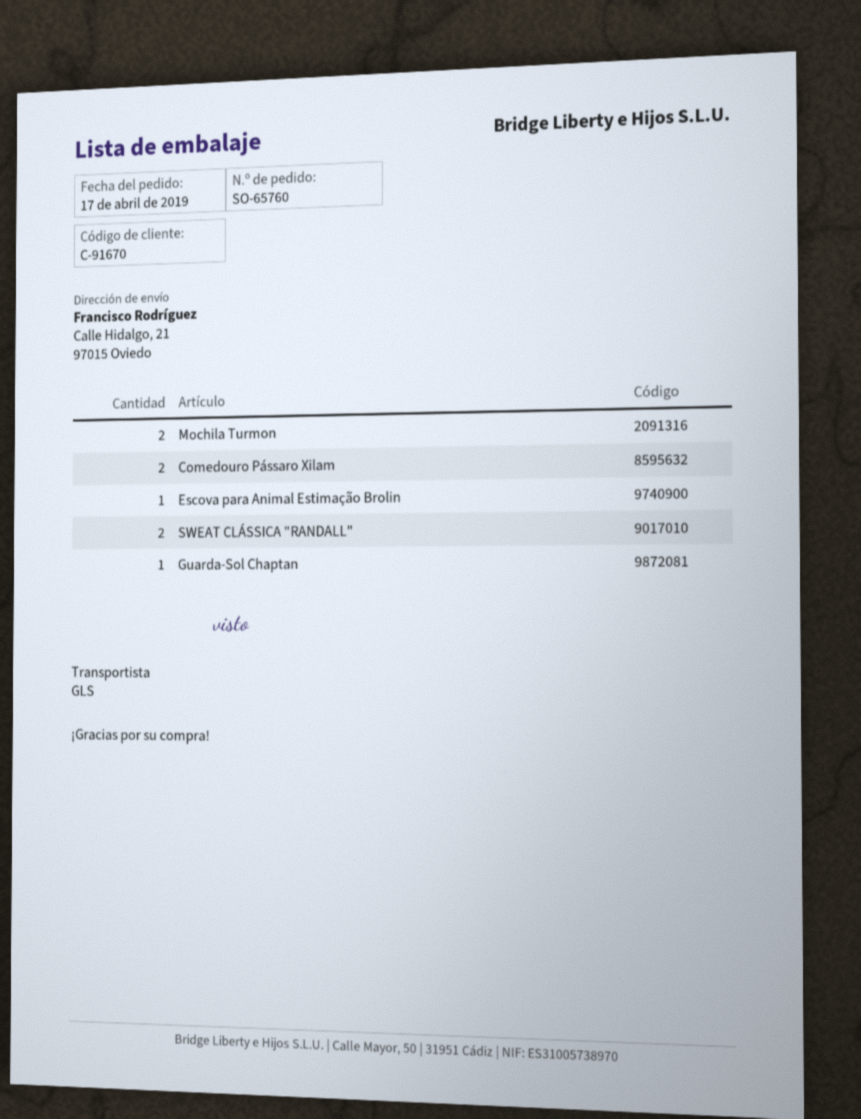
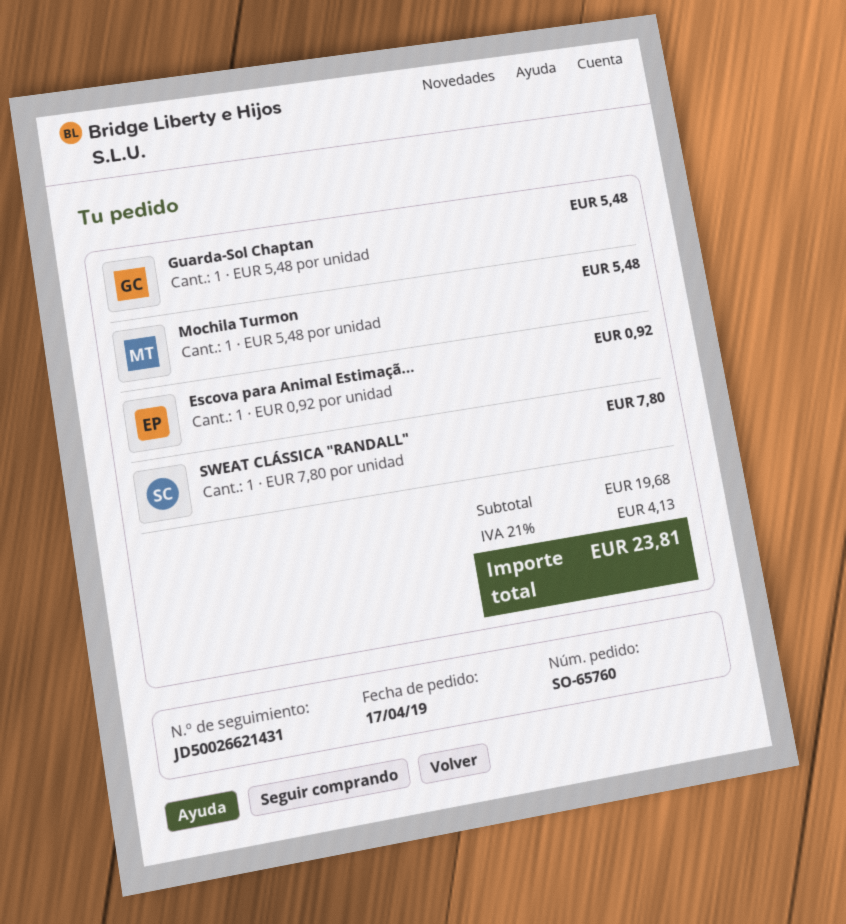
Mochila Turmon: 2 -> 1
Comedouro Pássaro Xilam: 2 -> none
SWEAT CLÁSSICA "RANDALL": 2 -> 1

